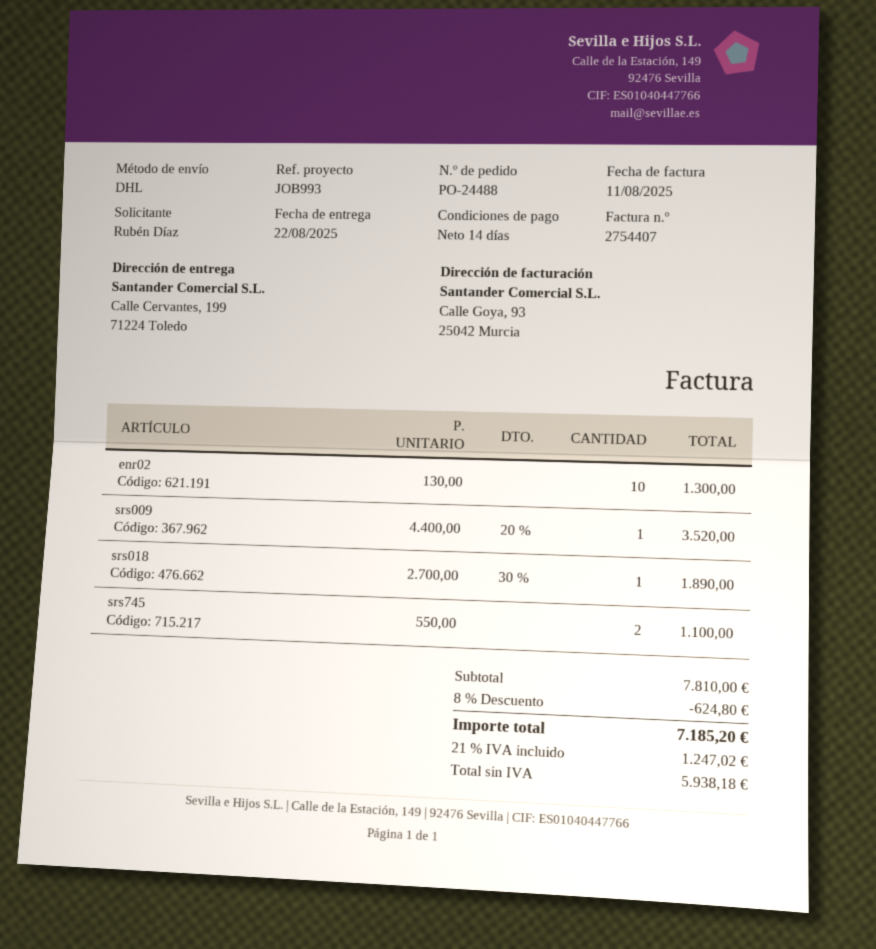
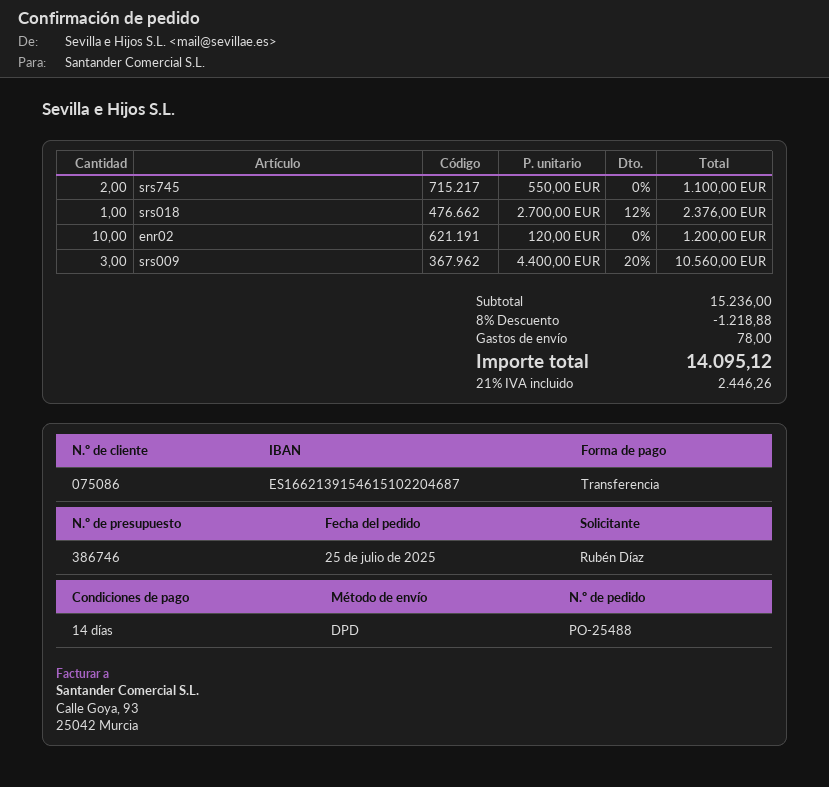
order number: PO-24488 -> PO-25488
shipping method: DHL -> DPD
enr02: 10 x 130.00 = 1300.00 -> 10 x 120.00 = 1200.00
srs009: 1 x 4400.00 - 20% = 3520.00 -> 3 x 4400.00 - 20% = 10560.00
srs018: 1 x 2700.00 - 30% = 1890.00 -> 1 x 2700.00 - 12% = 2376.00
subtotal: 7810.00 -> 15236.00
discount: 8% = 624.80 -> 8% = 1218.88
shipping: none -> 78.00
tax: 21% = 1247.02 -> 21% = 2446.26
total: 7185.20 -> 14095.12

